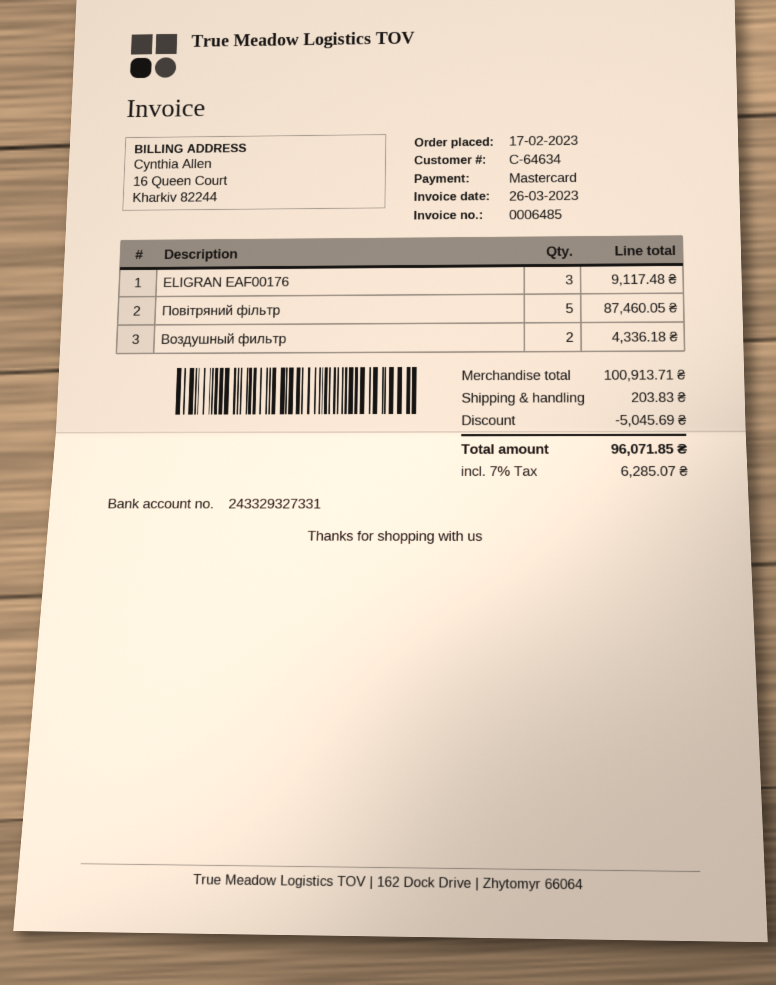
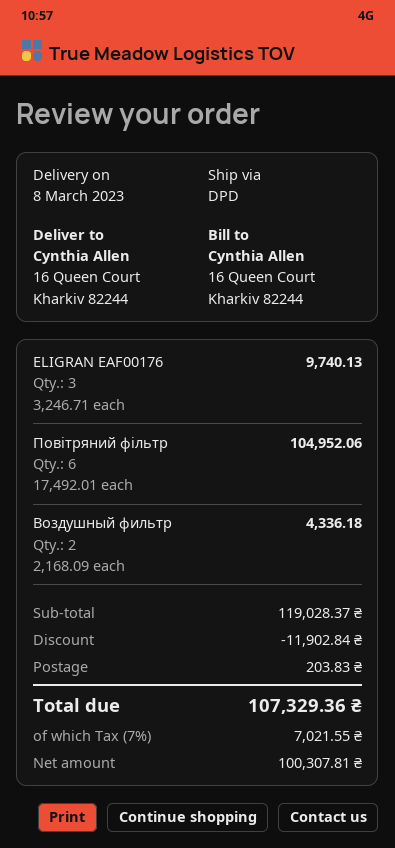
ELIGRAN EAF00176: 3 for 9117.48 -> 3 for 9740.13
Повітряний фільтр: 5 for 87460.05 -> 6 for 104952.06
subtotal: 100913.71 -> 119028.37
discount: 5045.69 -> 11902.84
tax: 7% = 6285.07 -> 7% = 7021.55
total: 96071.85 -> 107329.36

